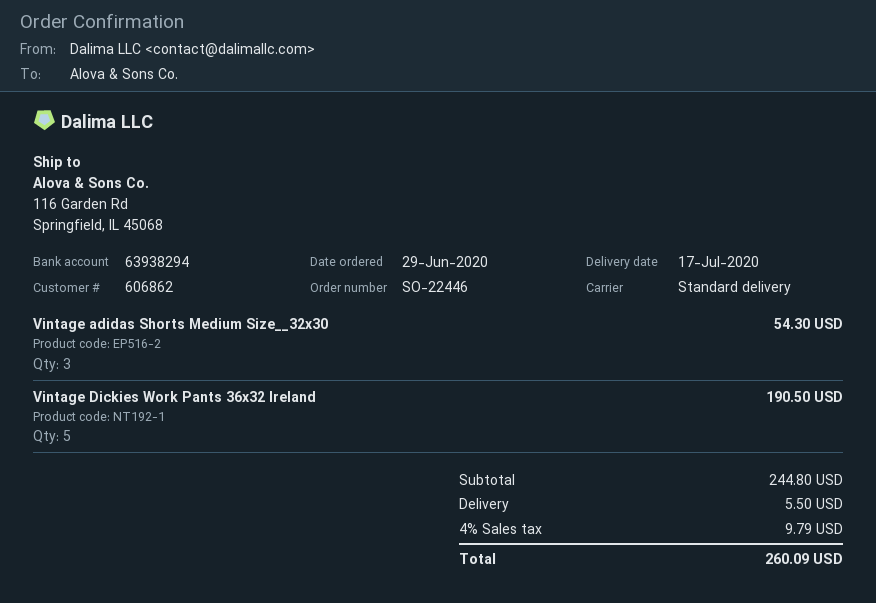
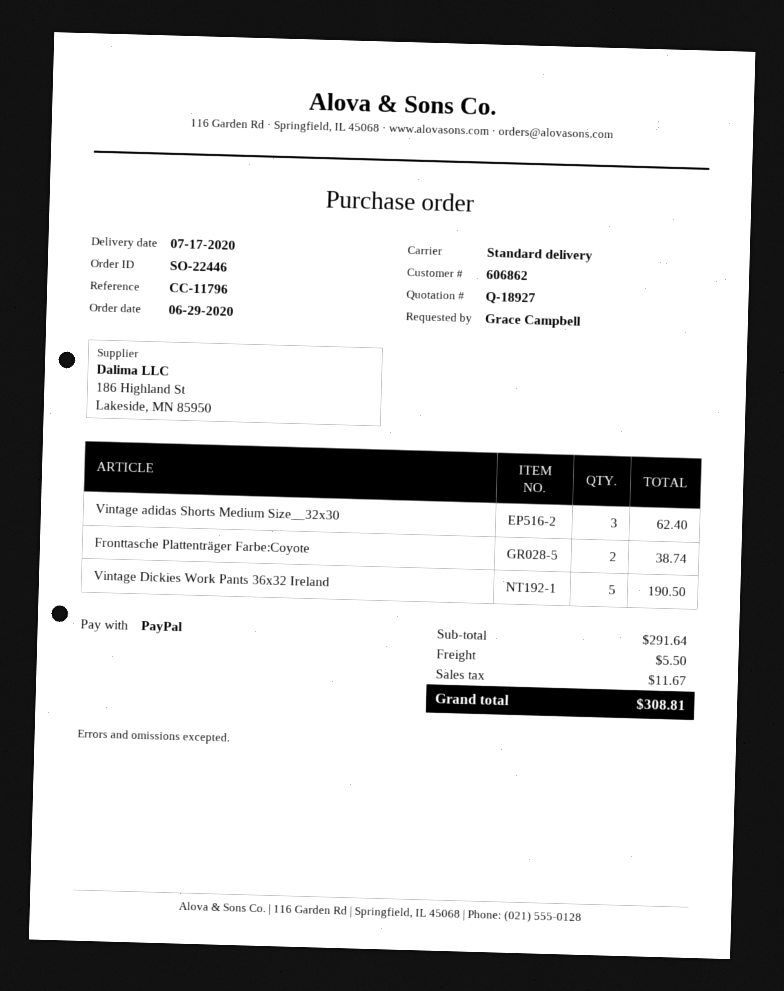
Vintage adidas Shorts Medium Size__32x30: 3 for 54.30 -> 3 for 62.40
Fronttasche Plattenträger Farbe:Coyote: none -> 2 for 38.74
subtotal: 244.80 -> 291.64
tax: 9.79 -> 11.67
total: 260.09 -> 308.81

